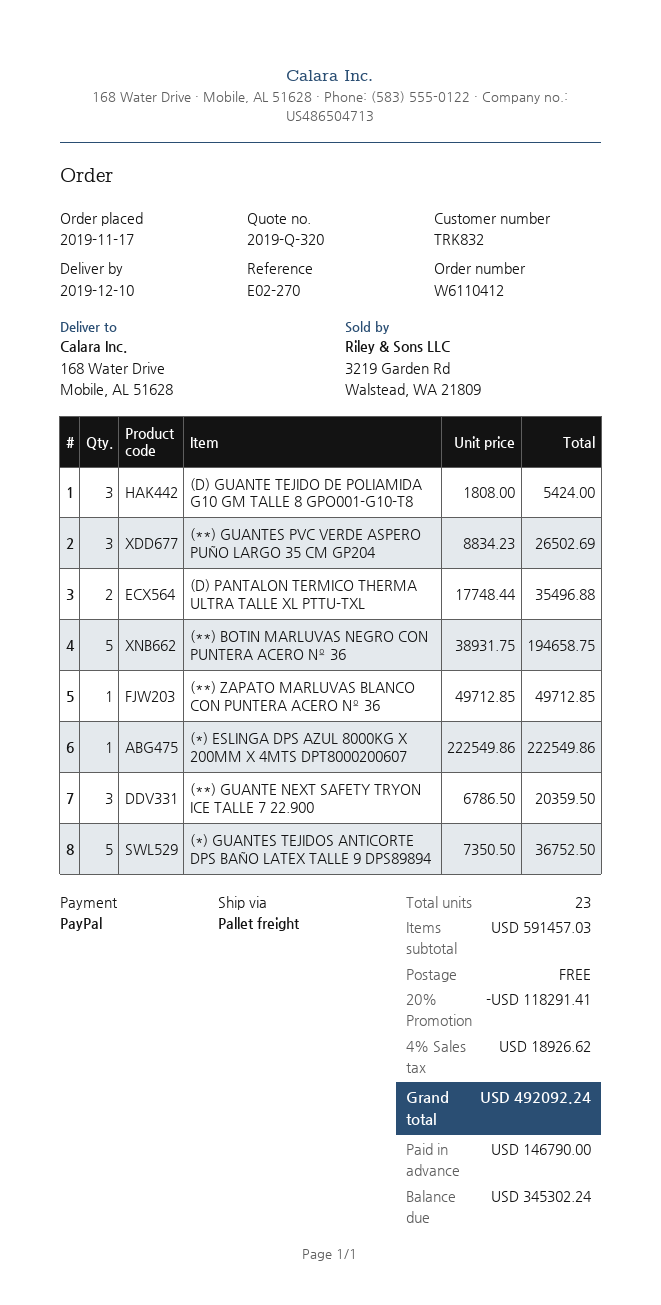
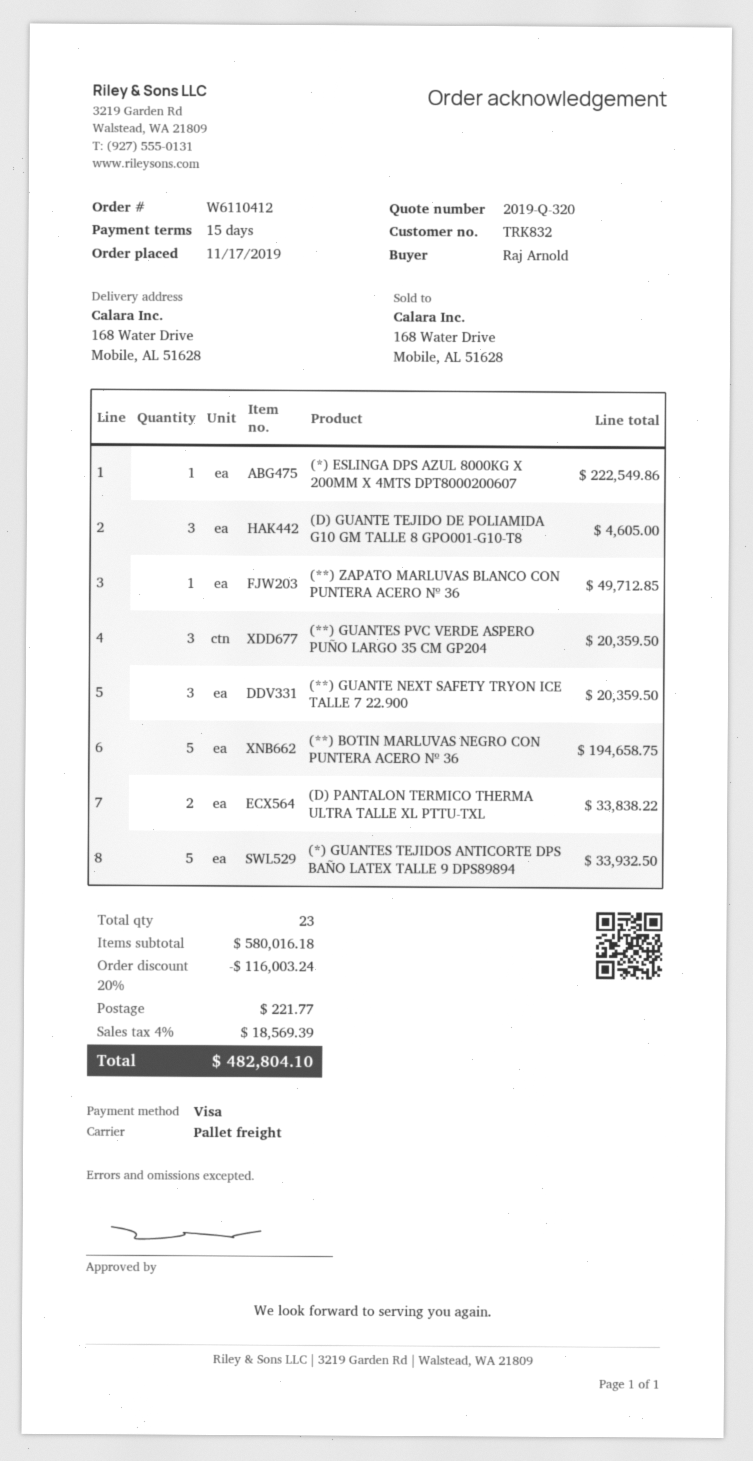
payment method: PayPal -> Visa
(D) GUANTE TEJIDO DE POLIAMIDA G10 GM TALLE 8 GPO001-G10-T8: 3 for 5424.00 -> 3 for 4605.00
(**) GUANTES PVC VERDE ASPERO PUÑO LARGO 35 CM GP204: 3 for 26502.69 -> 3 for 20359.50
(D) PANTALON TERMICO THERMA ULTRA TALLE XL PTTU-TXL: 2 for 35496.88 -> 2 for 33838.22
(*) GUANTES TEJIDOS ANTICORTE DPS BAÑO LATEX TALLE 9 DPS89894: 5 for 36752.50 -> 5 for 33932.50
subtotal: 591457.03 -> 580016.18
discount: 20% = 118291.41 -> 20% = 116003.24
shipping: 0.00 -> 221.77
tax: 4% = 18926.62 -> 4% = 18569.39
total: 492092.24 -> 482804.10

